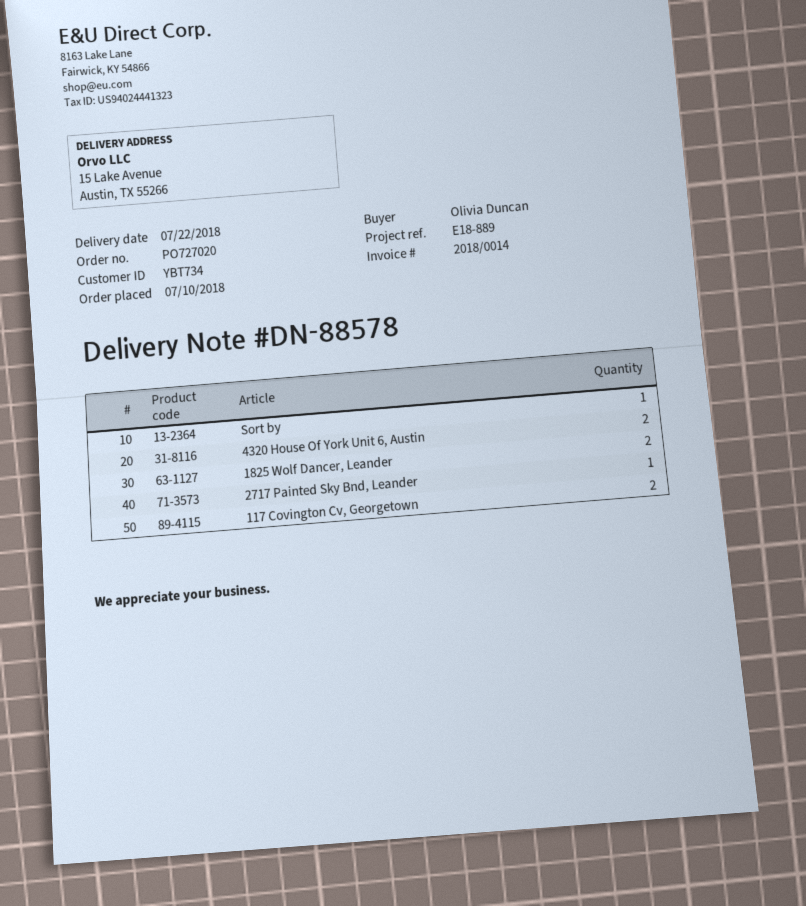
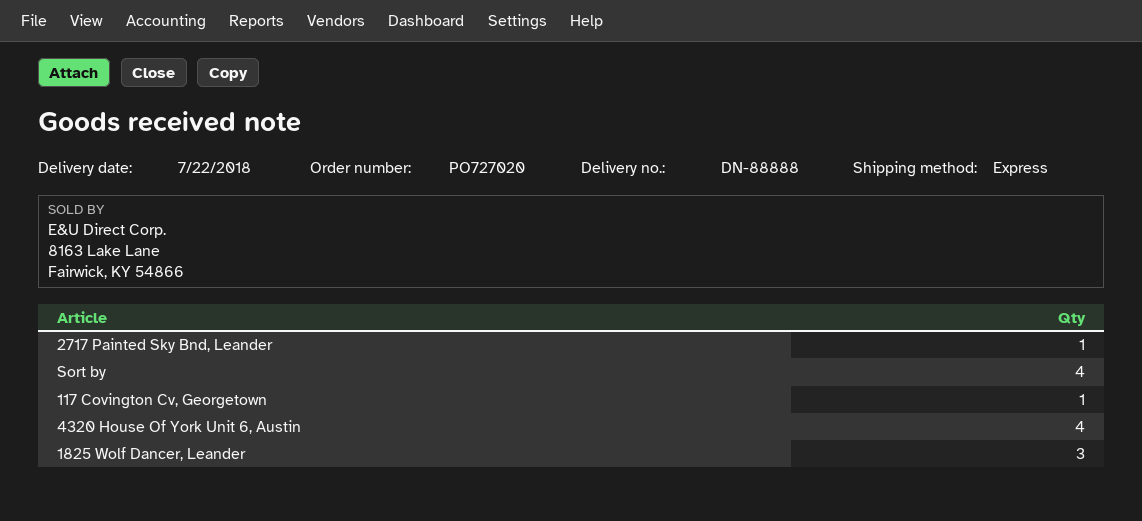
delivery note number: DN-88578 -> DN-88888
Sort by: 1 -> 4
4320 House Of York Unit 6, Austin: 2 -> 4
1825 Wolf Dancer, Leander: 2 -> 3
117 Covington Cv, Georgetown: 2 -> 1

